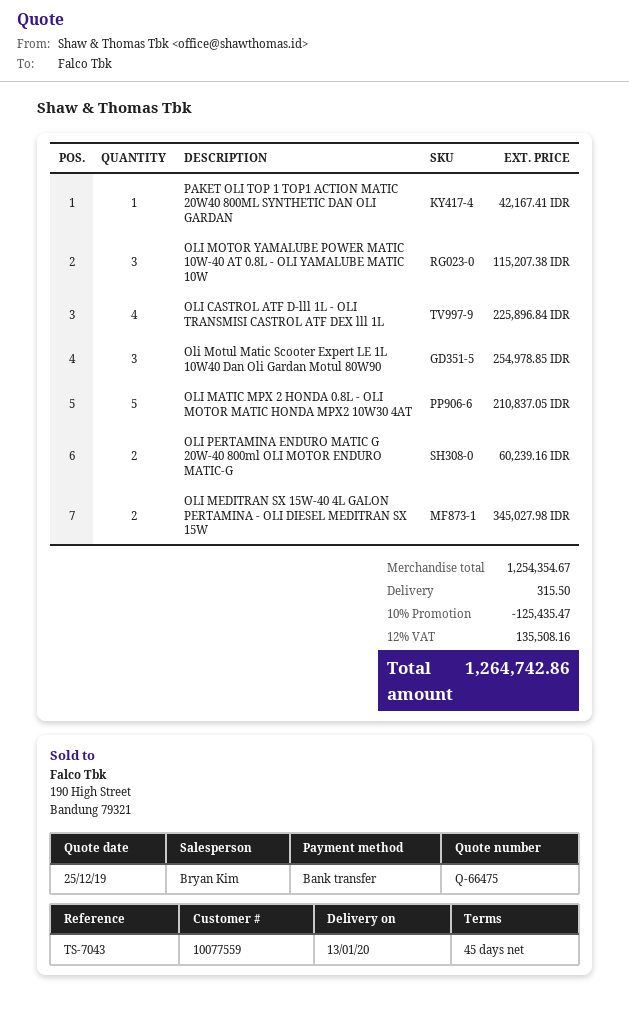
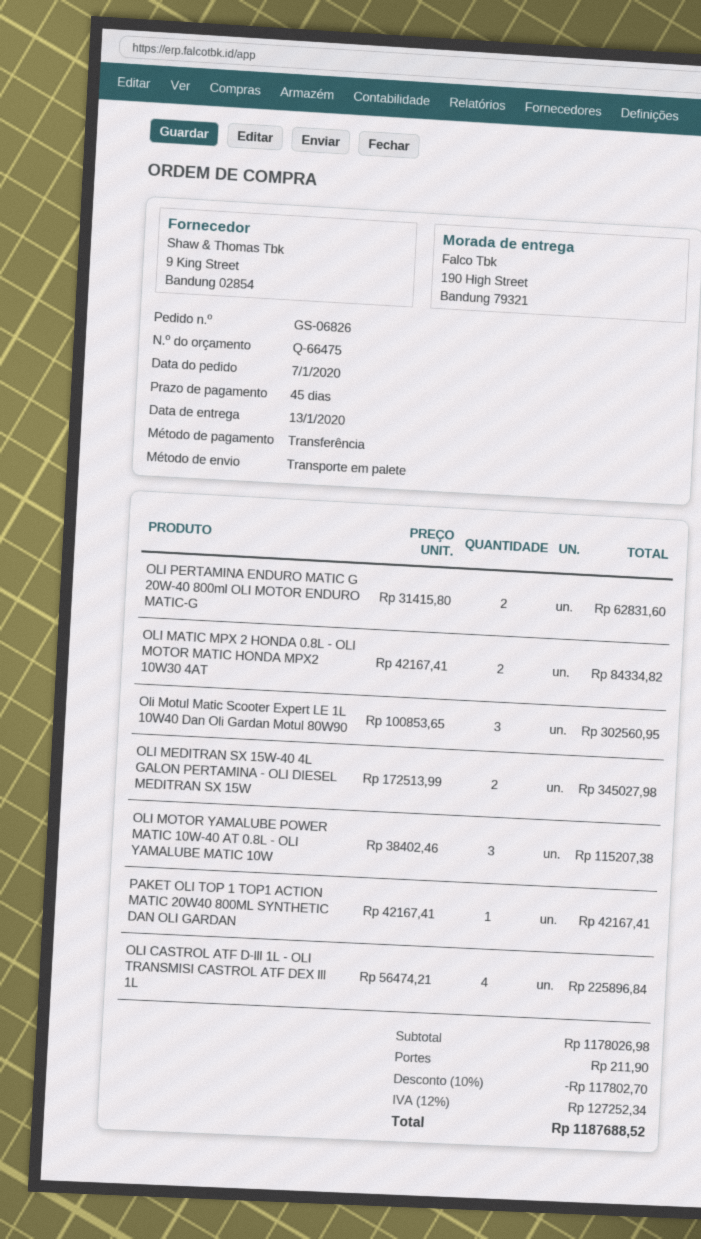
Oli Motul Matic Scooter Expert LE 1L 10W40 Dan Oli Gardan Motul 80W90: 3 for 254978.85 -> 3 for 302560.95
OLI MATIC MPX 2 HONDA 0.8L - OLI MOTOR MATIC HONDA MPX2 10W30 4AT: 5 for 210837.05 -> 2 for 84334.82
OLI PERTAMINA ENDURO MATIC G 20W-40 800ml OLI MOTOR ENDURO MATIC-G: 2 for 60239.16 -> 2 for 62831.60
subtotal: 1254354.67 -> 1178026.98
discount: 10% = 125435.47 -> 10% = 117802.70
shipping: 315.50 -> 211.90
tax: 12% = 135508.16 -> 12% = 127252.34
total: 1264742.86 -> 1187688.52

